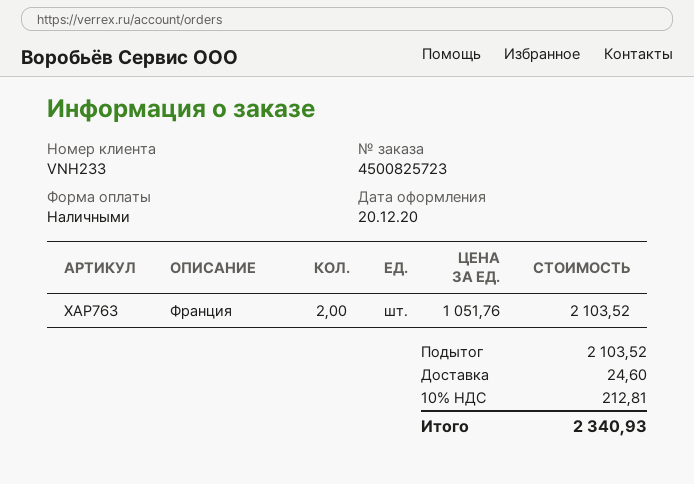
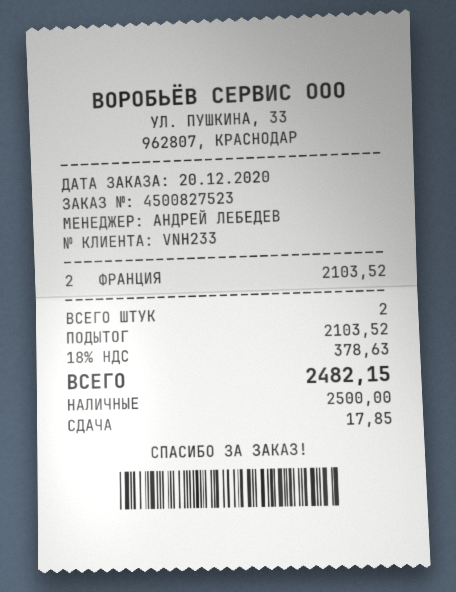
order number: 4500825723 -> 4500827523
shipping: 24.60 -> none
tax: 10% = 212.81 -> 18% = 378.63
total: 2340.93 -> 2482.15

